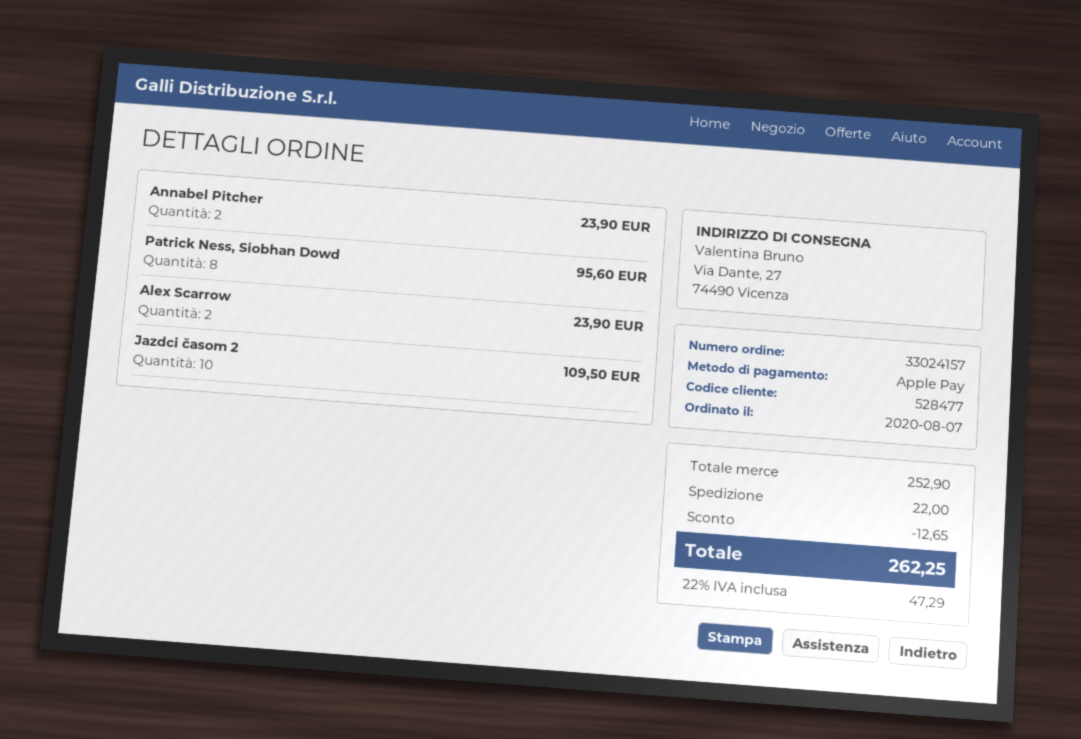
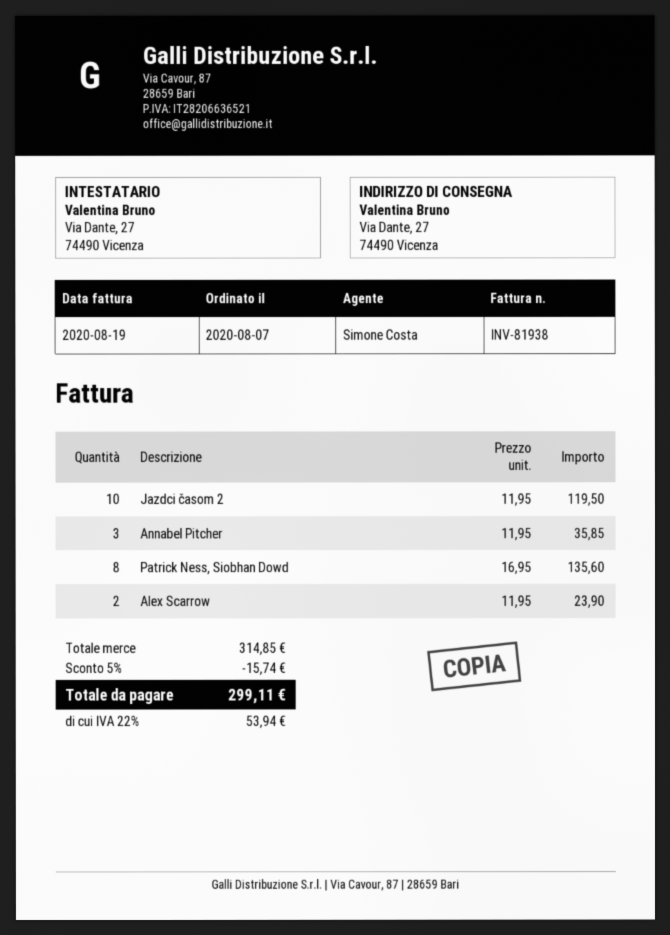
Annabel Pitcher: 2 for 23.90 -> 3 for 35.85
Patrick Ness, Siobhan Dowd: 8 for 95.60 -> 8 for 135.60
Jazdci časom 2: 10 for 109.50 -> 10 for 119.50
subtotal: 252.90 -> 314.85
discount: 12.65 -> 15.74
shipping: 22.00 -> none
tax: 22% = 47.29 -> 22% = 53.94
total: 262.25 -> 299.11

